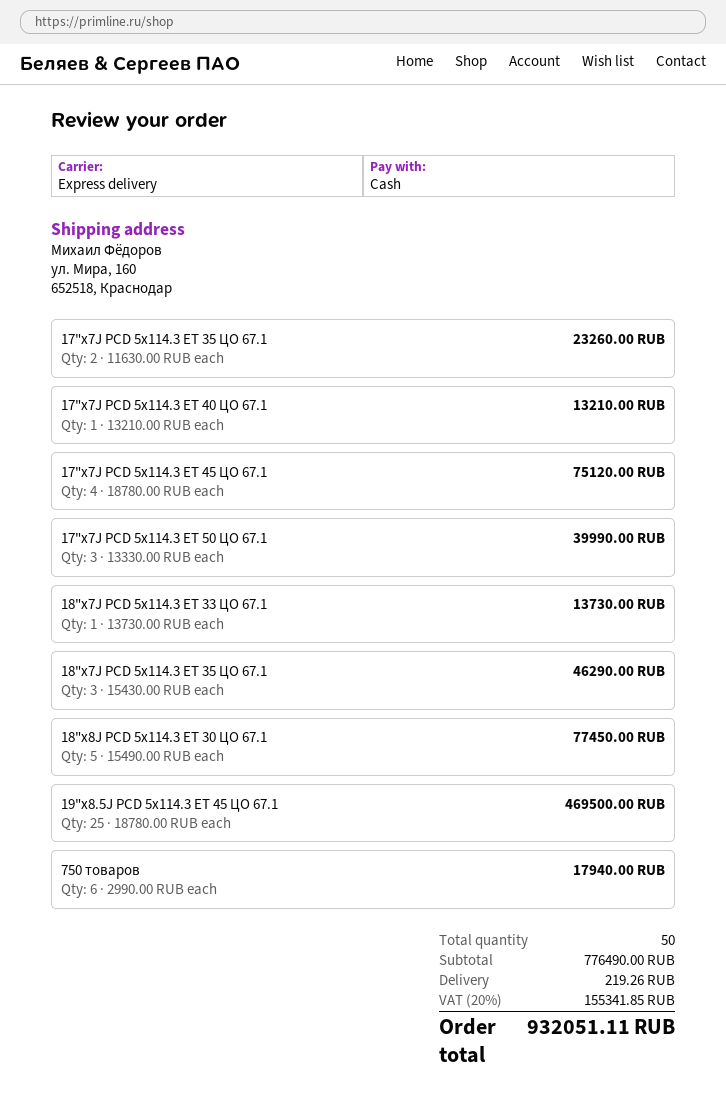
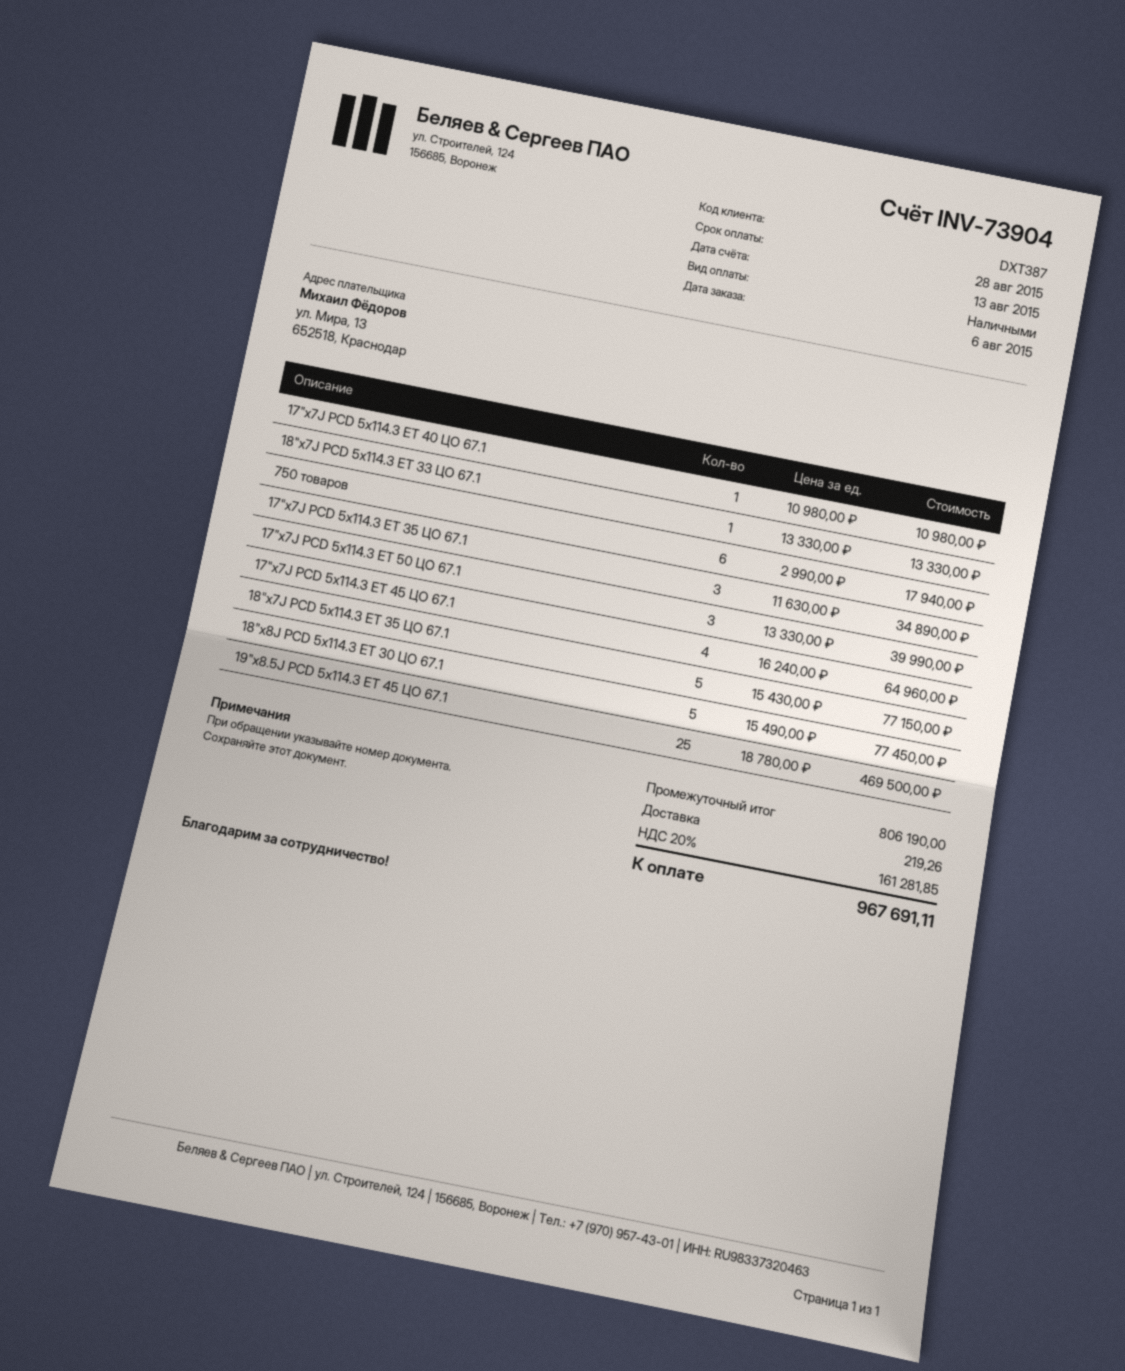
17"x7J PCD 5x114.3 ЕТ 35 ЦО 67.1: 2 x 11630.00 = 23260.00 -> 3 x 11630.00 = 34890.00
17"x7J PCD 5x114.3 ЕТ 40 ЦО 67.1: 1 x 13210.00 = 13210.00 -> 1 x 10980.00 = 10980.00
17"x7J PCD 5x114.3 ЕТ 45 ЦО 67.1: 4 x 18780.00 = 75120.00 -> 4 x 16240.00 = 64960.00
18"x7J PCD 5x114.3 ЕТ 33 ЦО 67.1: 1 x 13730.00 = 13730.00 -> 1 x 13330.00 = 13330.00
18"x7J PCD 5x114.3 ЕТ 35 ЦО 67.1: 3 x 15430.00 = 46290.00 -> 5 x 15430.00 = 77150.00
subtotal: 776490.00 -> 806190.00
tax: 20% = 155341.85 -> 20% = 161281.85
total: 932051.11 -> 967691.11

